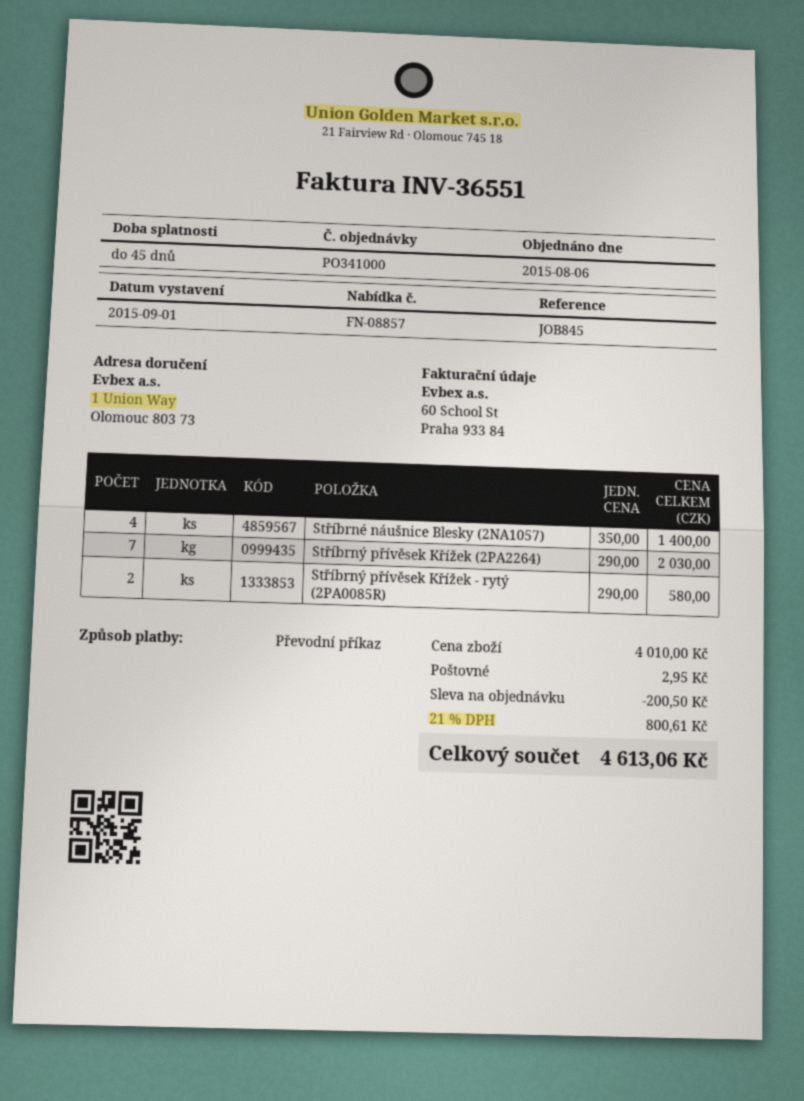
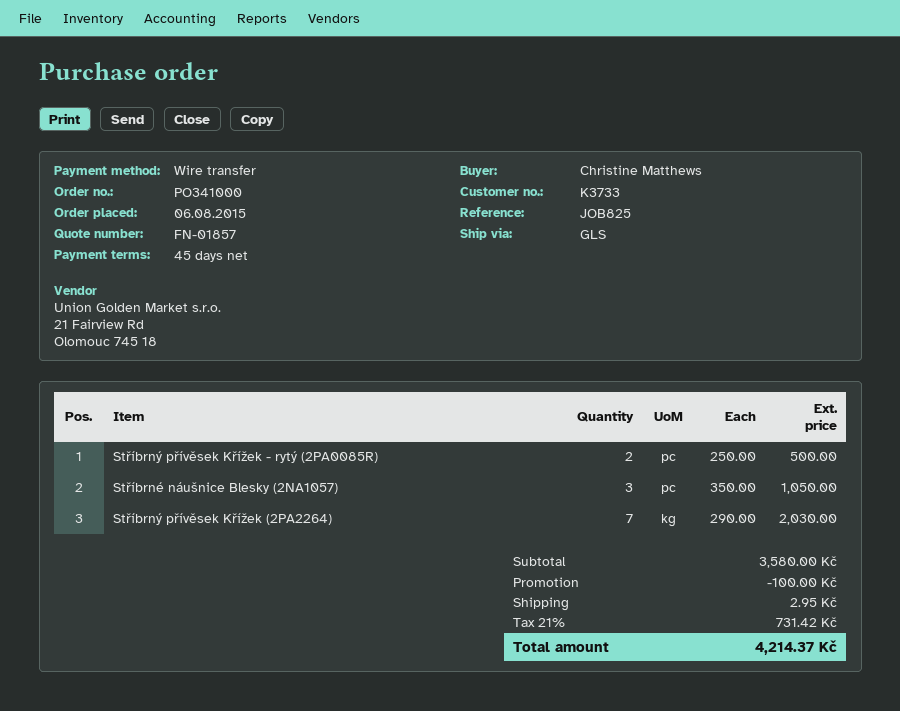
quote number: FN-08857 -> FN-01857
reference: JOB845 -> JOB825
Stříbrné náušnice Blesky (2NA1057): 4 x 350.00 = 1400.00 -> 3 x 350.00 = 1050.00
Stříbrný přívěsek Křížek - rytý (2PA0085R): 2 x 290.00 = 580.00 -> 2 x 250.00 = 500.00
subtotal: 4010.00 -> 3580.00
discount: 200.50 -> 100.00
tax: 21% = 800.61 -> 21% = 731.42
total: 4613.06 -> 4214.37

